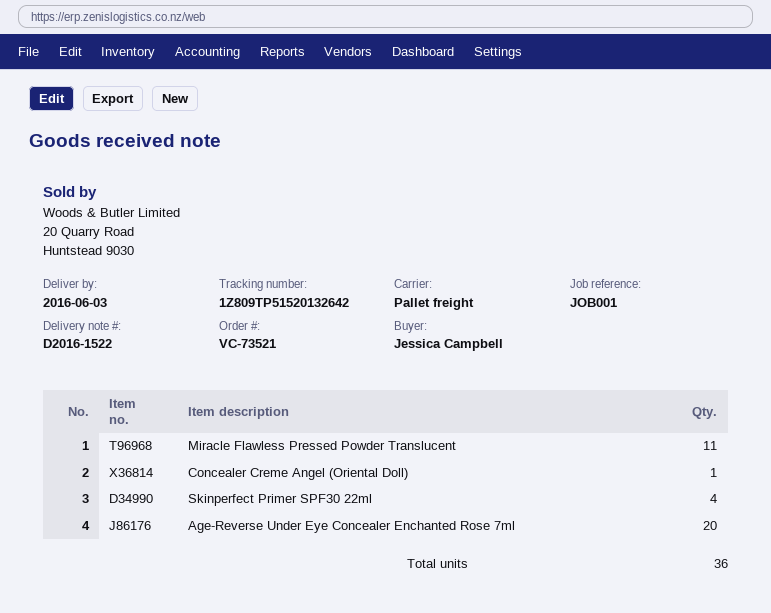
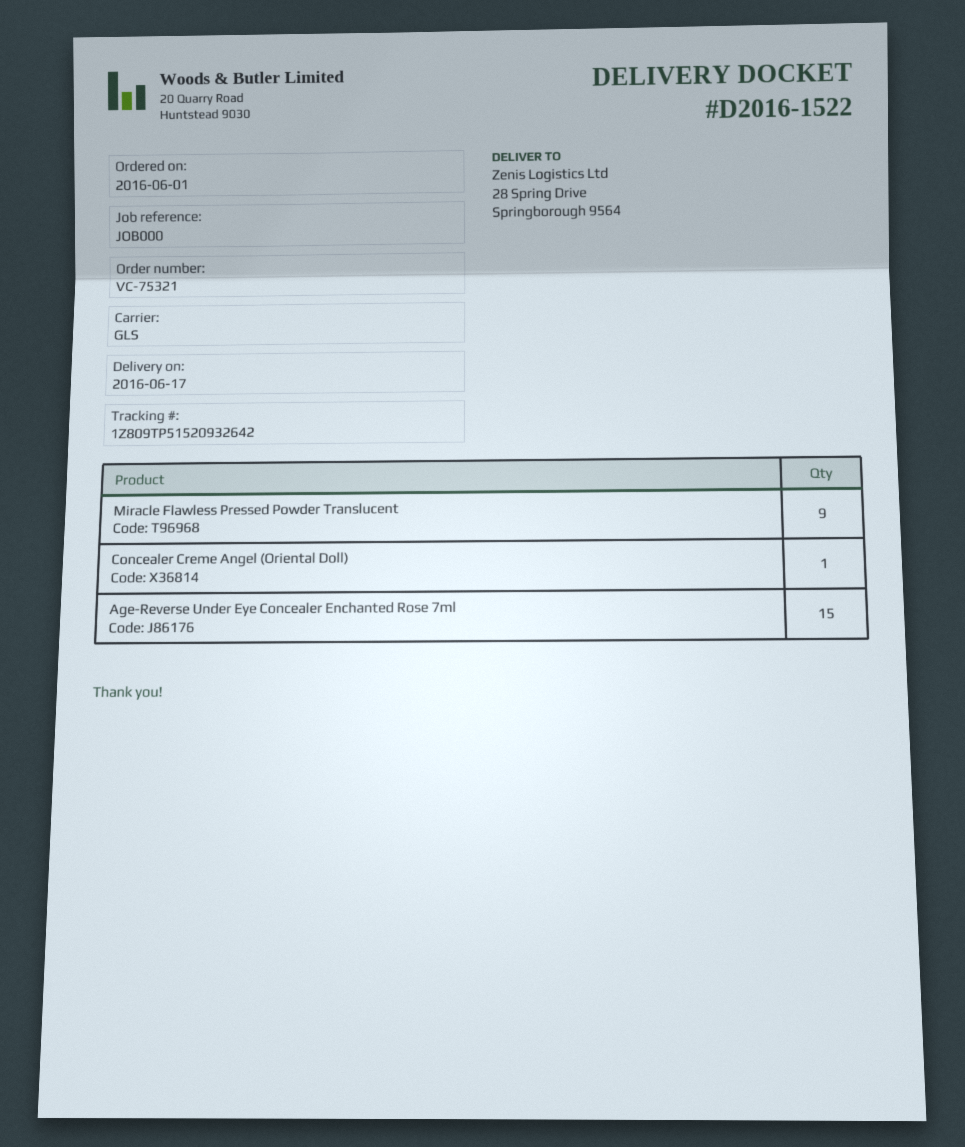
order number: VC-73521 -> VC-75321
delivery date: 2016-06-03 -> 2016-06-17
reference: JOB001 -> JOB000
shipping method: pallet freight -> GLS
tracking number: 1Z809TP51520132642 -> 1Z809TP51520932642
Miracle Flawless Pressed Powder Translucent: 11 -> 9
Skinperfect Primer SPF30 22ml: 4 -> none
Age-Reverse Under Eye Concealer Enchanted Rose 7ml: 20 -> 15

